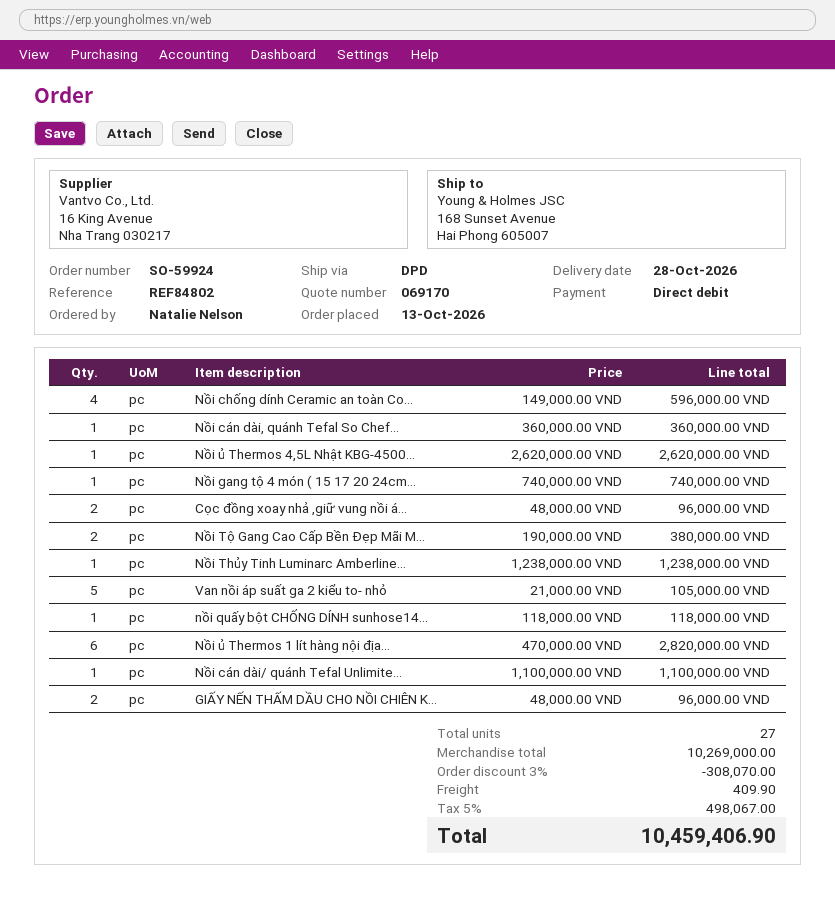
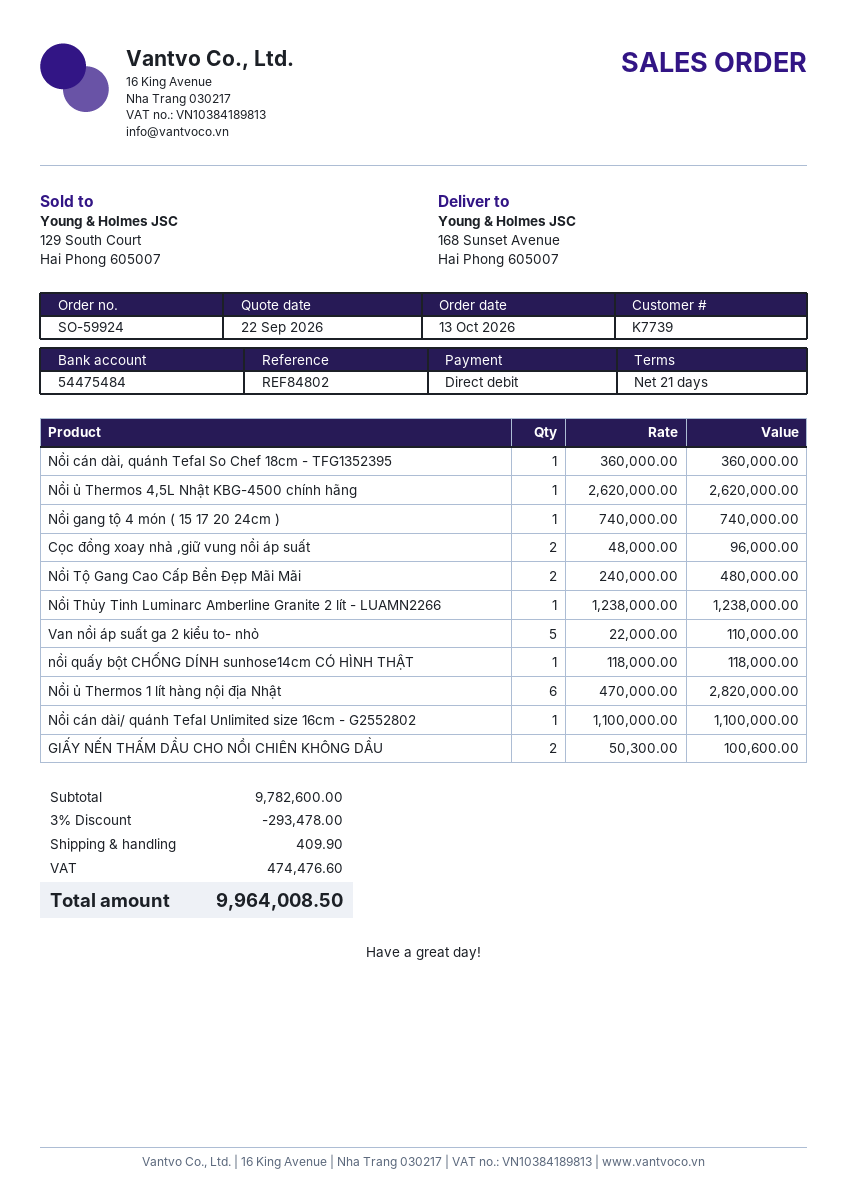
Nồi chống dính Ceramic an toàn Co...: 4 x 149000.00 = 596000.00 -> none
Nồi Tộ Gang Cao Cấp Bền Đẹp Mãi M...: 2 x 190000.00 = 380000.00 -> 2 x 240000.00 = 480000.00
Van nồi áp suất ga 2 kiểu to- nhỏ: 5 x 21000.00 = 105000.00 -> 5 x 22000.00 = 110000.00
GIẤY NẾN THẤM DẦU CHO NỒI CHIÊN K...: 2 x 48000.00 = 96000.00 -> 2 x 50300.00 = 100600.00
subtotal: 10269000.00 -> 9782600.00
discount: 3% = 308070.00 -> 3% = 293478.00
tax: 498067.00 -> 474476.60
total: 10459406.90 -> 9964008.50

